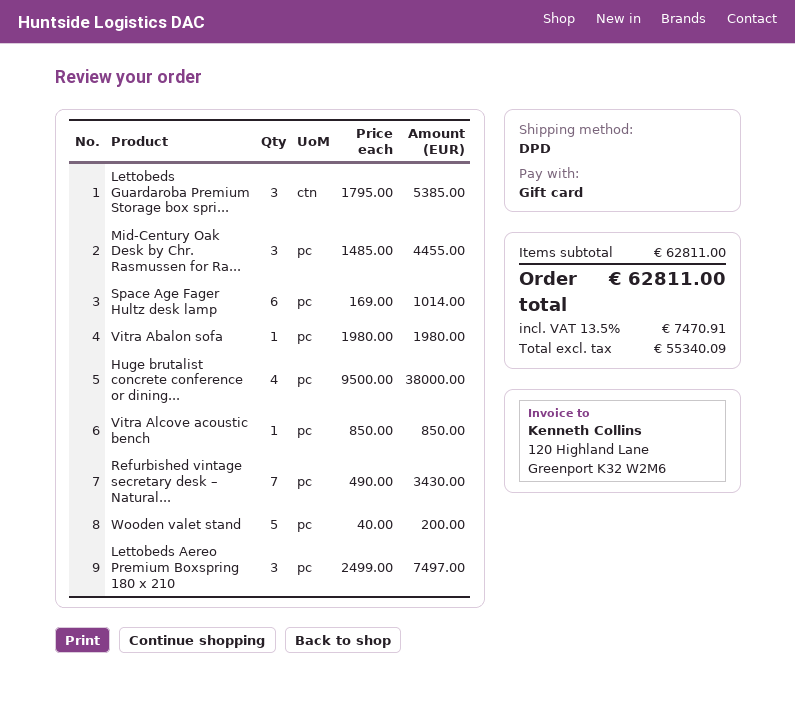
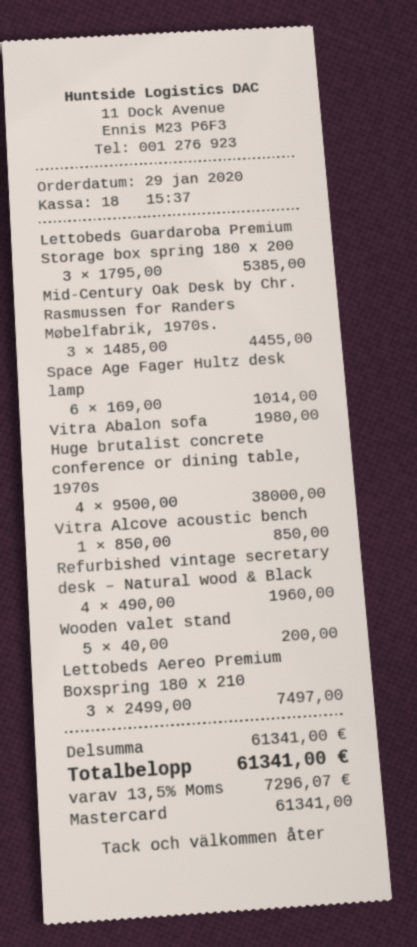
payment method: gift card -> Mastercard
Refurbished vintage secretary desk – Natural...: 7 x 490.00 = 3430.00 -> 4 x 490.00 = 1960.00
subtotal: 62811.00 -> 61341.00
tax: 13.5% = 7470.91 -> 13.5% = 7296.07
total: 62811.00 -> 61341.00

